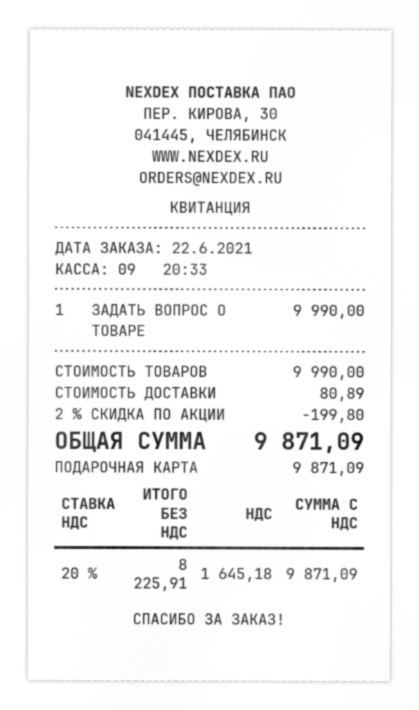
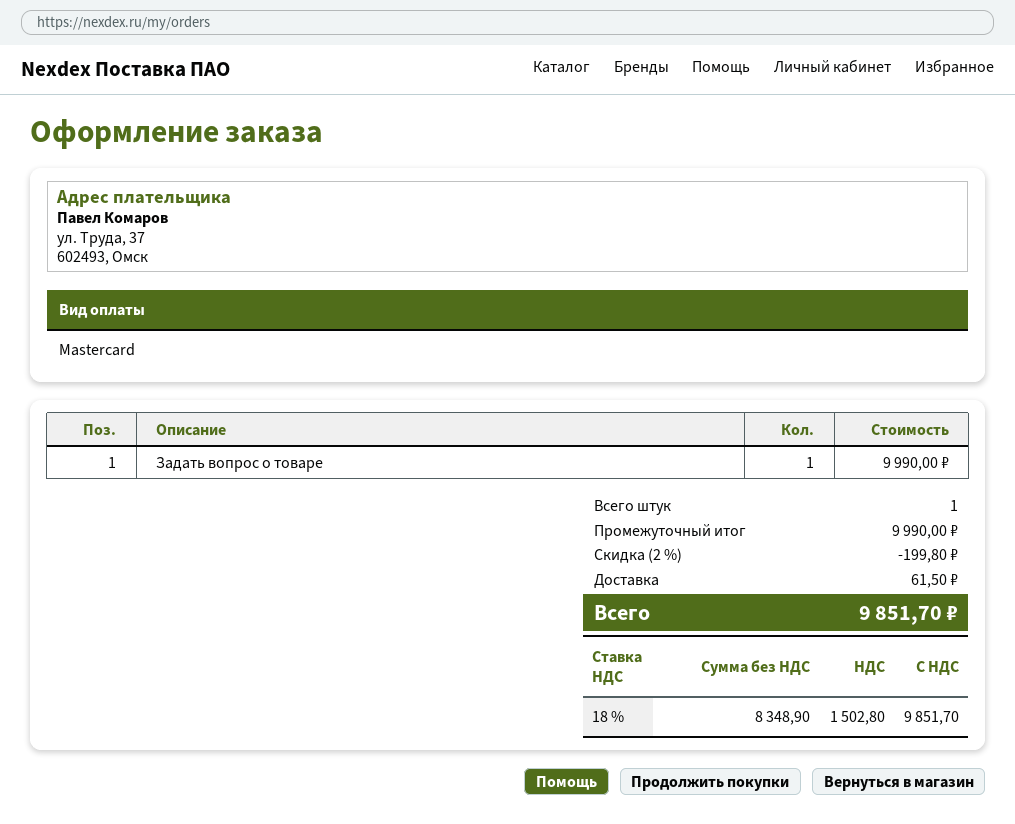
payment method: gift card -> Mastercard
shipping: 80.89 -> 61.50
net: 8225.91 -> 8348.90
tax: 20% = 1645.18 -> 18% = 1502.80
total: 9871.09 -> 9851.70

